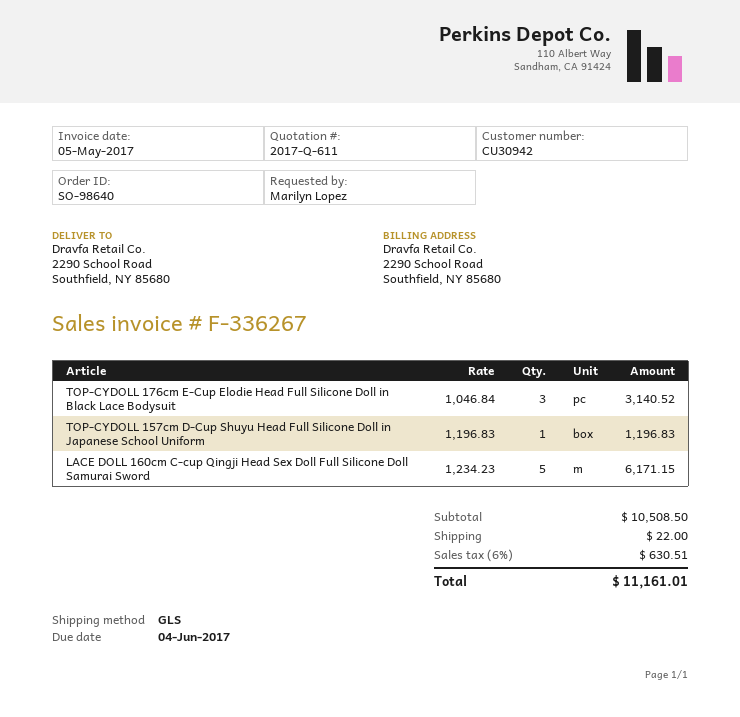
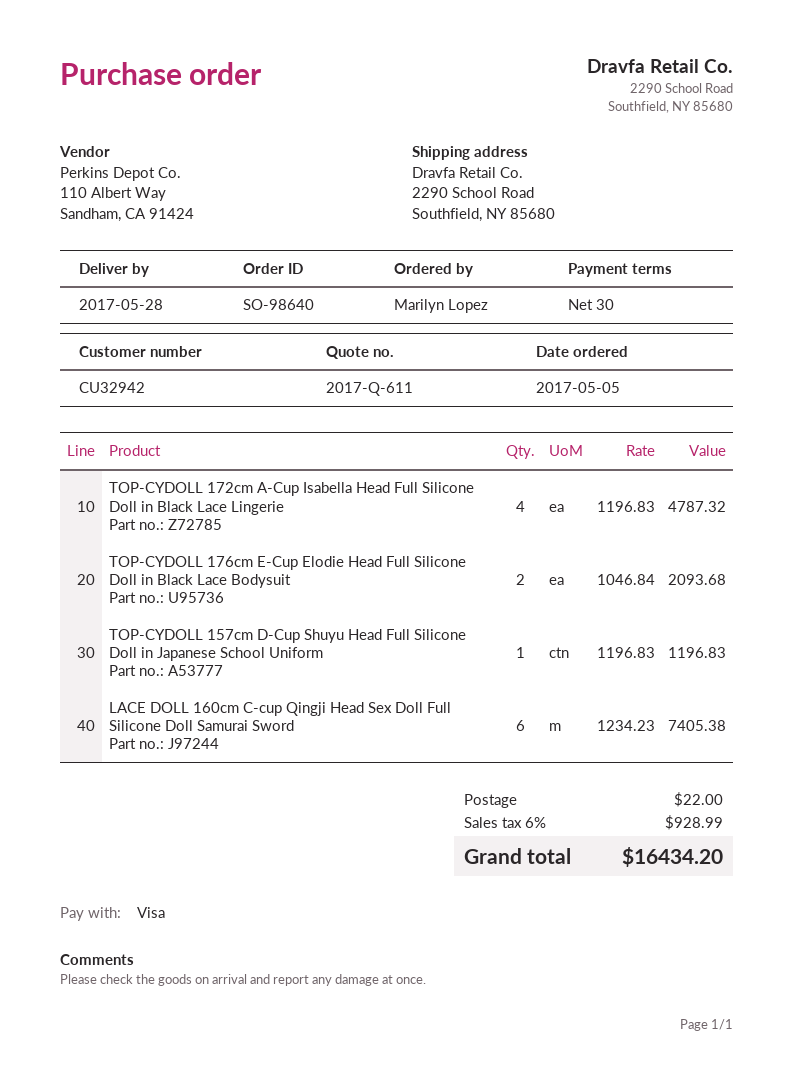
customer number: CU30942 -> CU32942
TOP-CYDOLL 176cm E-Cup Elodie Head Full Silicone Doll in Black Lace Bodysuit: 3 x 1046.84 = 3140.52 -> 2 x 1046.84 = 2093.68
LACE DOLL 160cm C-cup Qingji Head Sex Doll Full Silicone Doll Samurai Sword: 5 x 1234.23 = 6171.15 -> 6 x 1234.23 = 7405.38
TOP-CYDOLL 172cm A-Cup Isabella Head Full Silicone Doll in Black Lace Lingerie: none -> 4 x 1196.83 = 4787.32
tax: 6% = 630.51 -> 6% = 928.99
total: 11161.01 -> 16434.20

